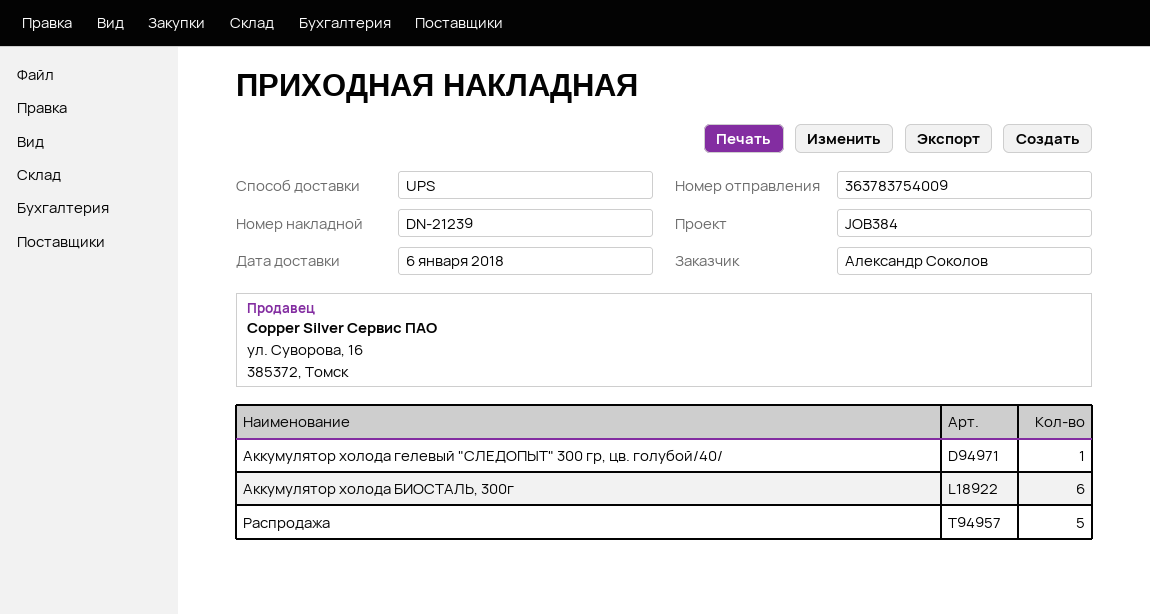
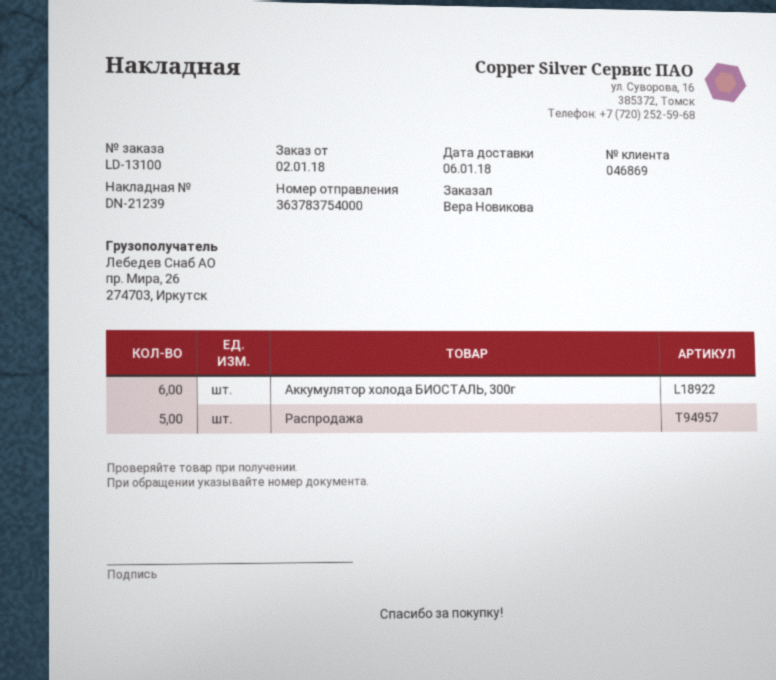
ordered by: Александр Соколов -> Вера Новикова
tracking number: 363783754009 -> 363783754000
Аккумулятор холода гелевый "СЛЕДОПЫТ" 300 гр, цв. голубой/40/: 1 -> none

